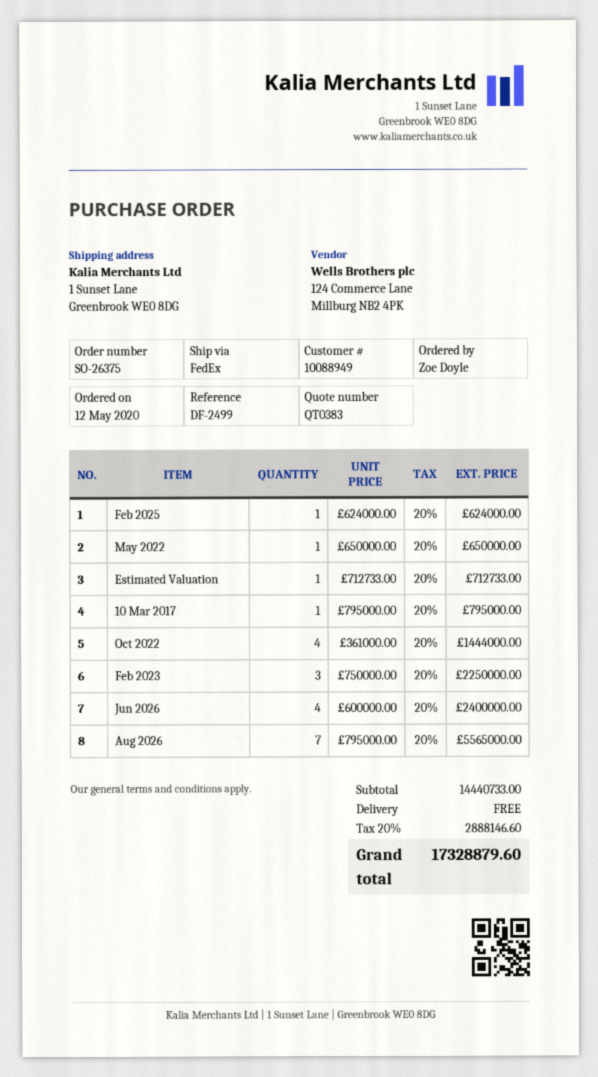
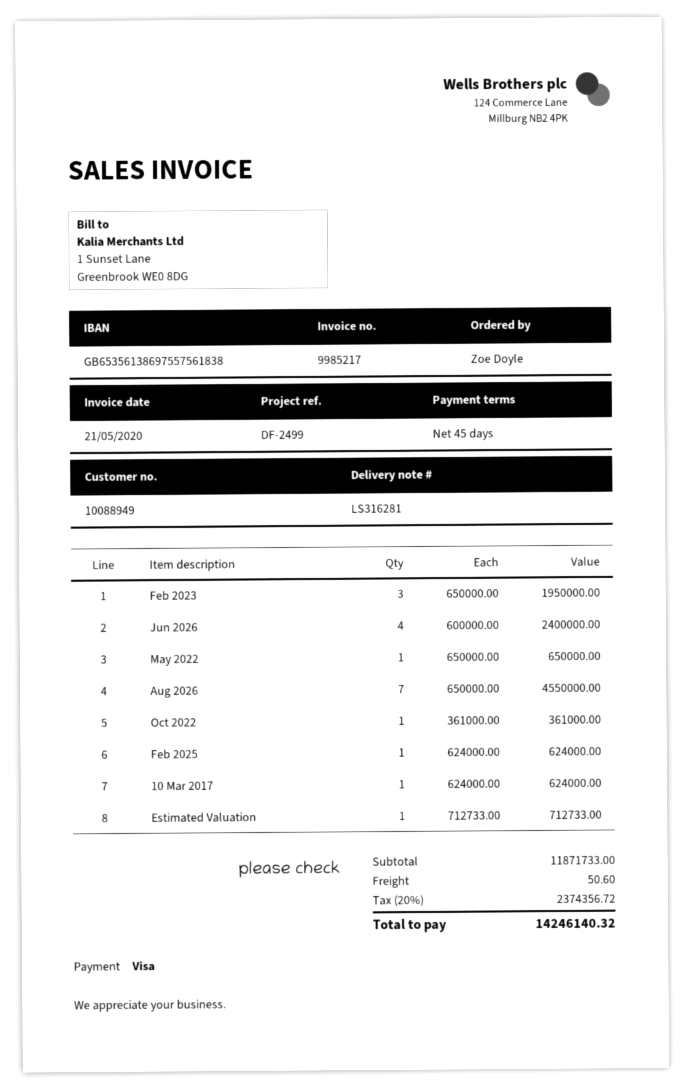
10 Mar 2017: 1 x 795000.00 = 795000.00 -> 1 x 624000.00 = 624000.00
Oct 2022: 4 x 361000.00 = 1444000.00 -> 1 x 361000.00 = 361000.00
Feb 2023: 3 x 750000.00 = 2250000.00 -> 3 x 650000.00 = 1950000.00
Aug 2026: 7 x 795000.00 = 5565000.00 -> 7 x 650000.00 = 4550000.00
subtotal: 14440733.00 -> 11871733.00
shipping: 0.00 -> 50.60
tax: 20% = 2888146.60 -> 20% = 2374356.72
total: 17328879.60 -> 14246140.32

